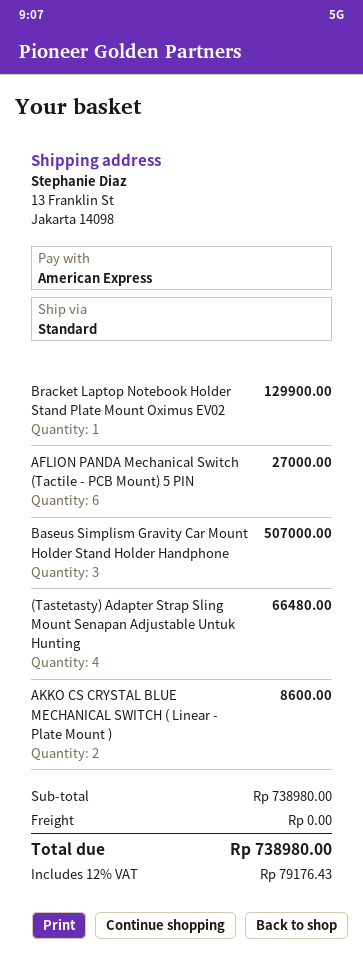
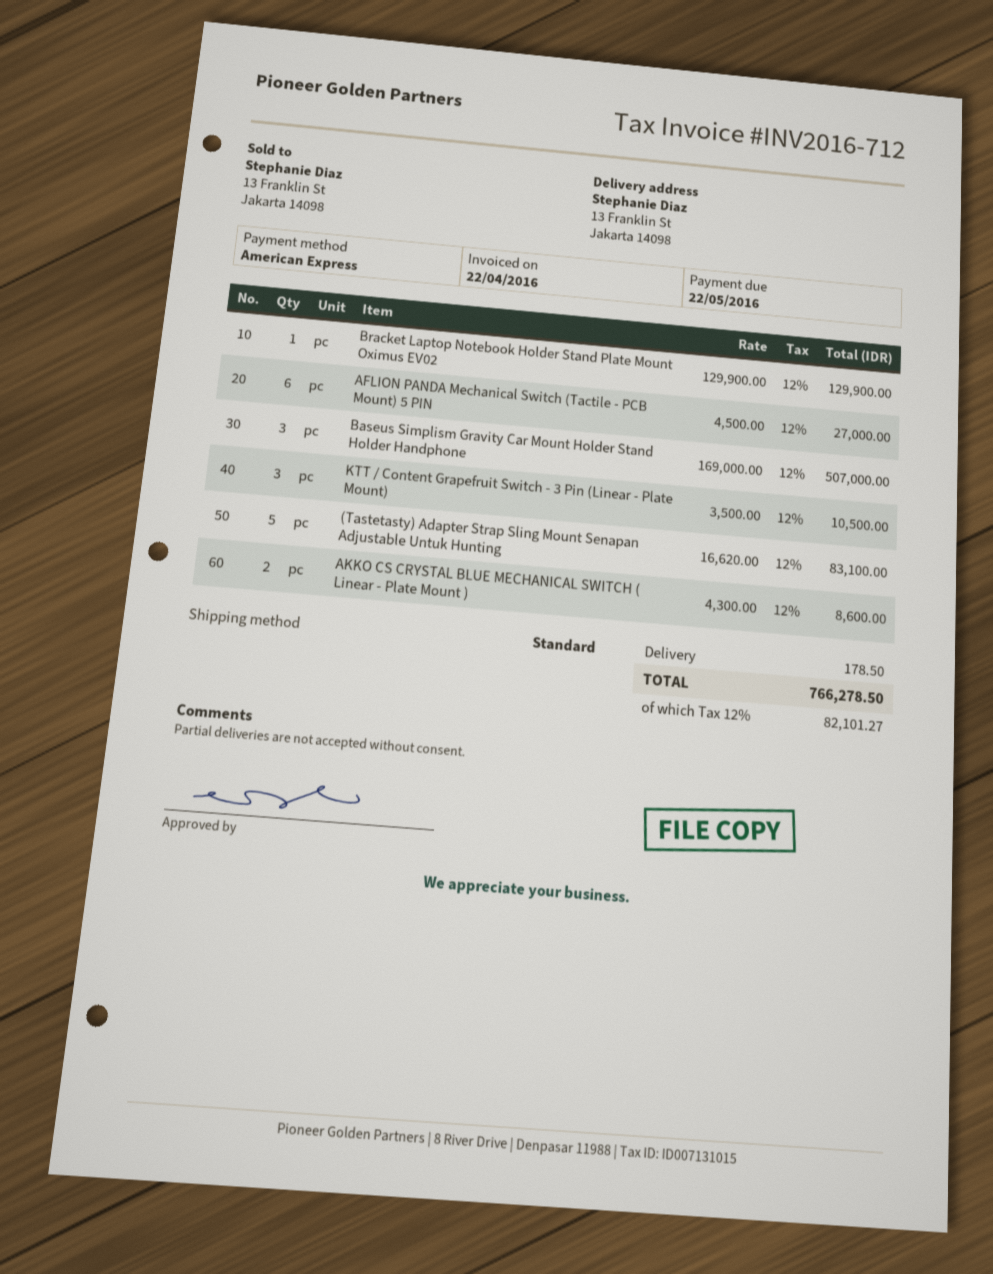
(Tastetasty) Adapter Strap Sling Mount Senapan Adjustable Untuk Hunting: 4 for 66480.00 -> 5 for 83100.00
KTT / Content Grapefruit Switch - 3 Pin (Linear - Plate Mount): none -> 3 for 10500.00
shipping: 0.00 -> 178.50
tax: 12% = 79176.43 -> 12% = 82101.27
total: 738980.00 -> 766278.50

